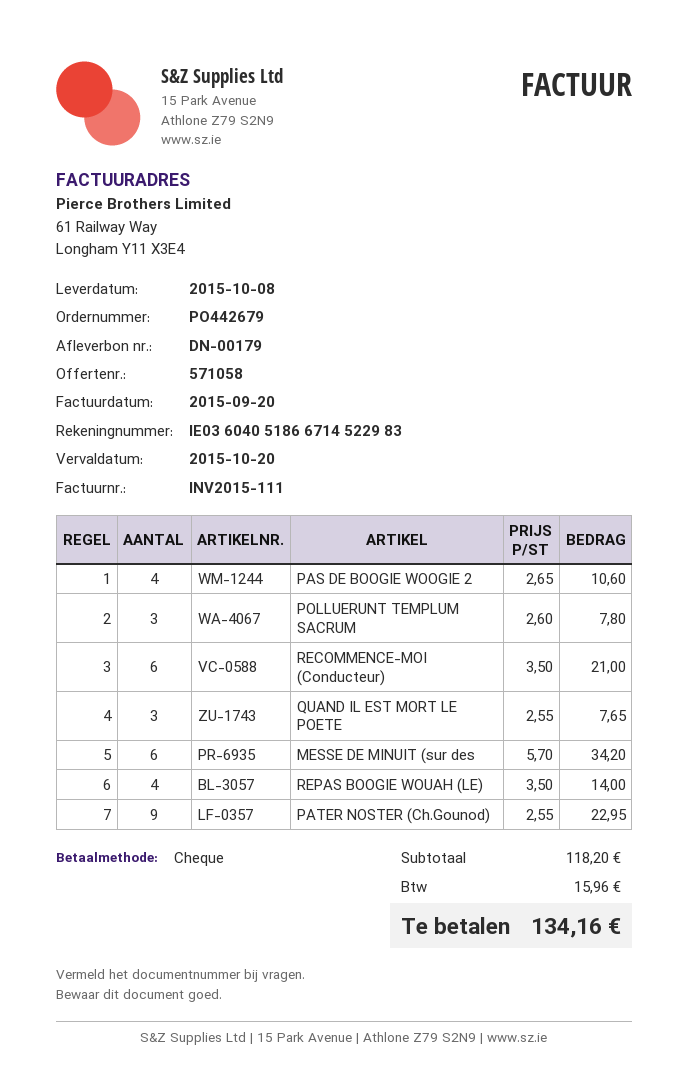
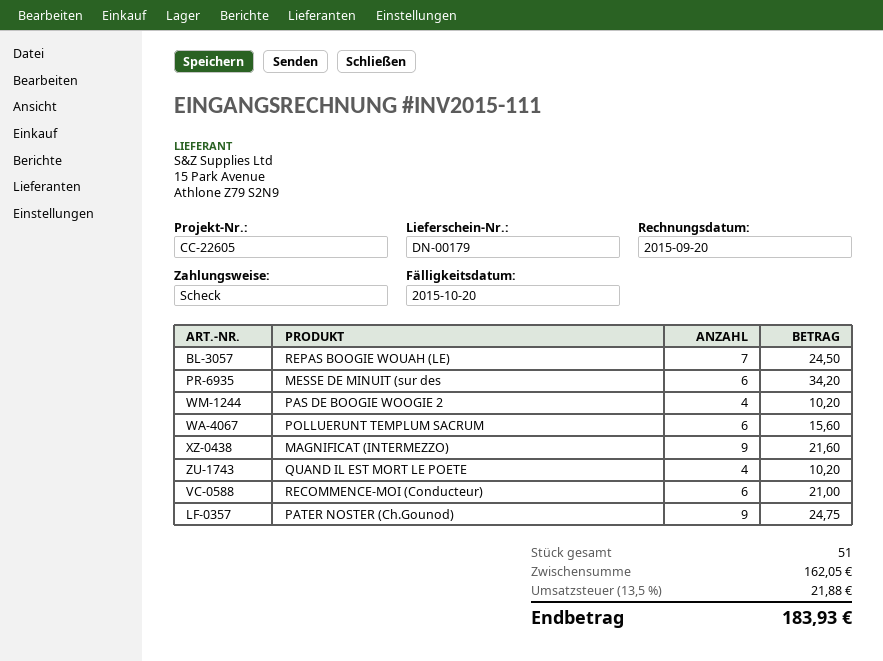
PAS DE BOOGIE WOOGIE 2: 4 for 10.60 -> 4 for 10.20
POLLUERUNT TEMPLUM SACRUM: 3 for 7.80 -> 6 for 15.60
QUAND IL EST MORT LE POETE: 3 for 7.65 -> 4 for 10.20
REPAS BOOGIE WOUAH (LE): 4 for 14.00 -> 7 for 24.50
PATER NOSTER (Ch.Gounod): 9 for 22.95 -> 9 for 24.75
MAGNIFICAT (INTERMEZZO): none -> 9 for 21.60
subtotal: 118.20 -> 162.05
tax: 15.96 -> 21.88
total: 134.16 -> 183.93

